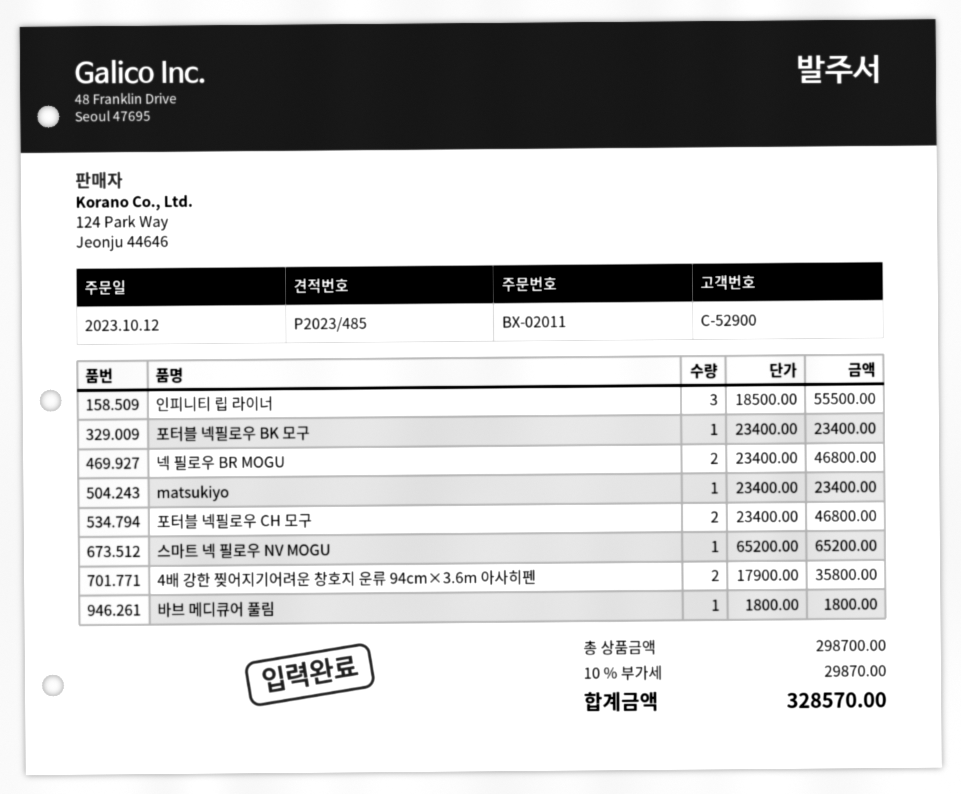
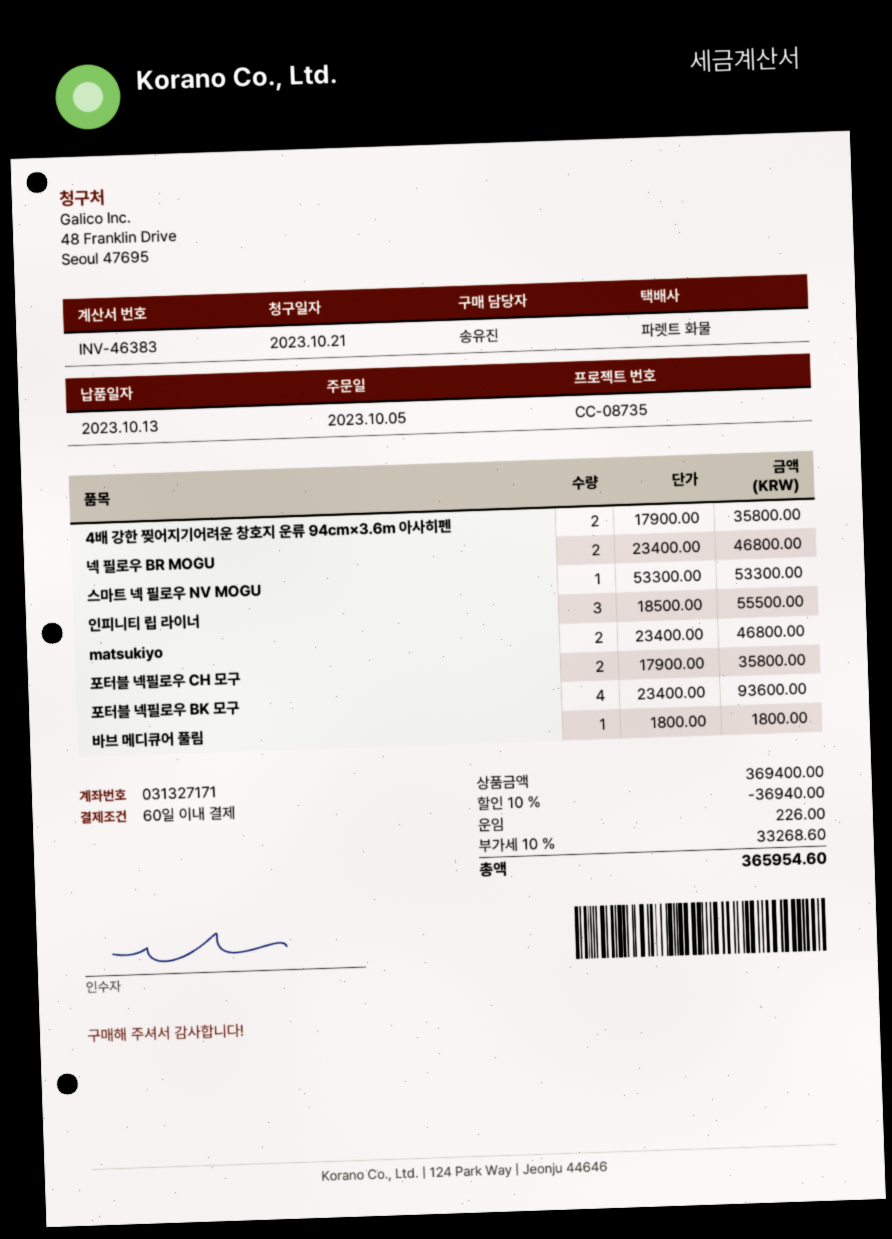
order date: 2023-10-12 -> 2023-10-05
포터블 넥필로우 BK 모구: 1 x 23400.00 = 23400.00 -> 4 x 23400.00 = 93600.00
matsukiyo: 1 x 23400.00 = 23400.00 -> 2 x 23400.00 = 46800.00
포터블 넥필로우 CH 모구: 2 x 23400.00 = 46800.00 -> 2 x 17900.00 = 35800.00
스마트 넥 필로우 NV MOGU: 1 x 65200.00 = 65200.00 -> 1 x 53300.00 = 53300.00
subtotal: 298700.00 -> 369400.00
discount: none -> 10% = 36940.00
shipping: none -> 226.00
tax: 10% = 29870.00 -> 10% = 33268.60
total: 328570.00 -> 365954.60

